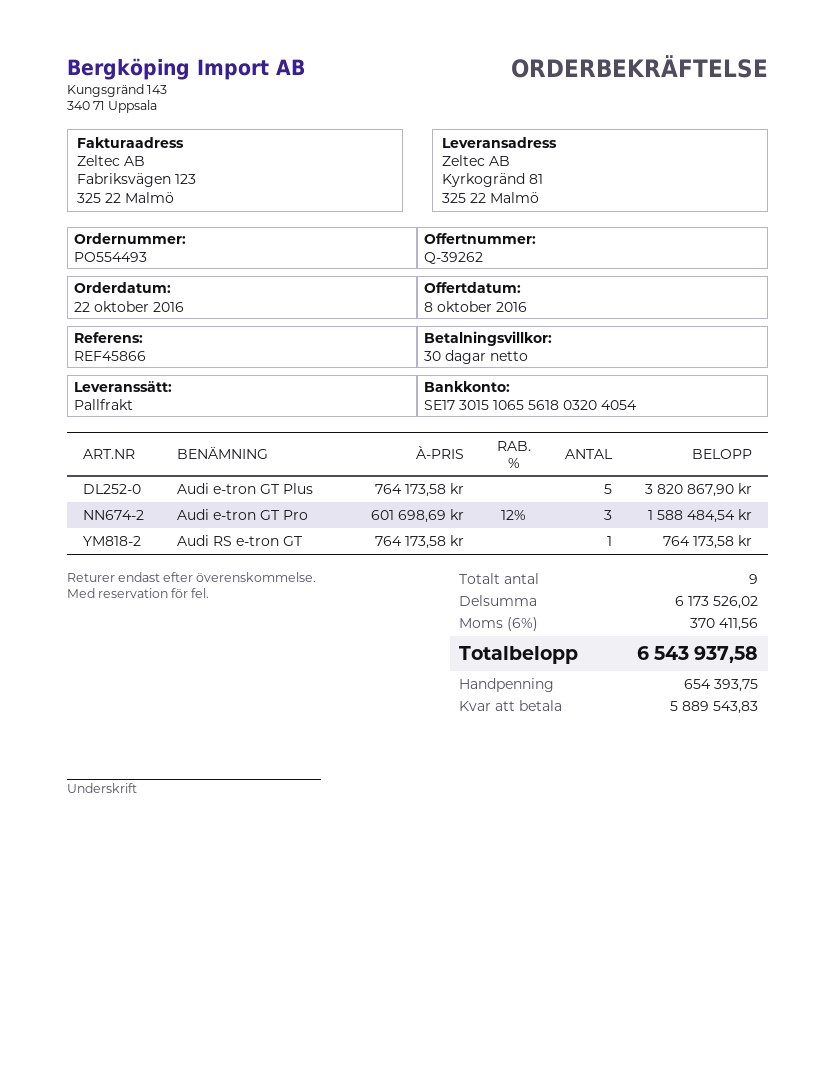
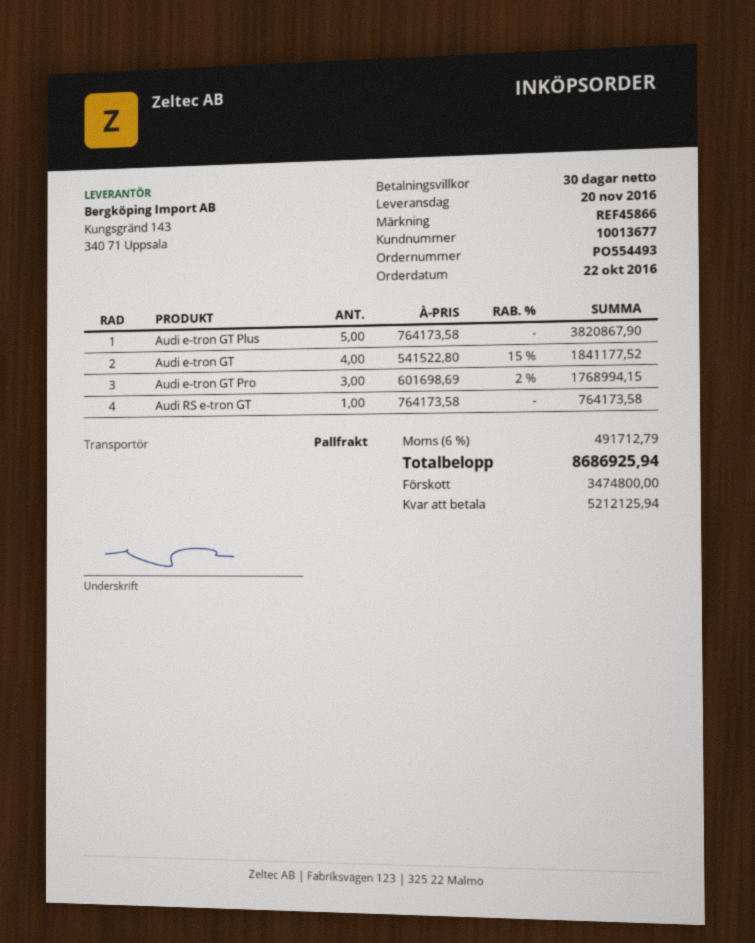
Audi e-tron GT Pro: 3 x 601698.69 - 12% = 1588484.54 -> 3 x 601698.69 - 2% = 1768994.15
Audi e-tron GT: none -> 4 x 541522.80 - 15% = 1841177.52
tax: 6% = 370411.56 -> 6% = 491712.79
total: 6543937.58 -> 8686925.94
deposit: 654393.75 -> 3474800.00
balance: 5889543.83 -> 5212125.94

